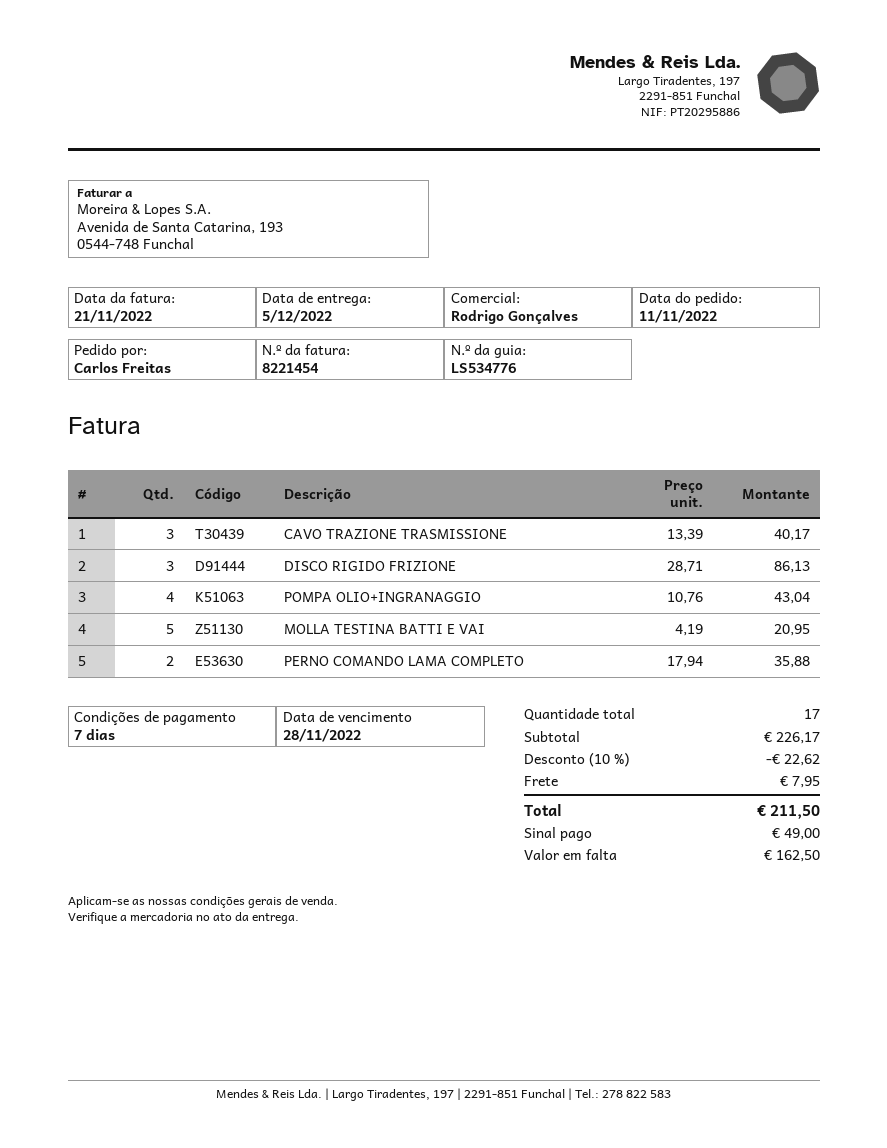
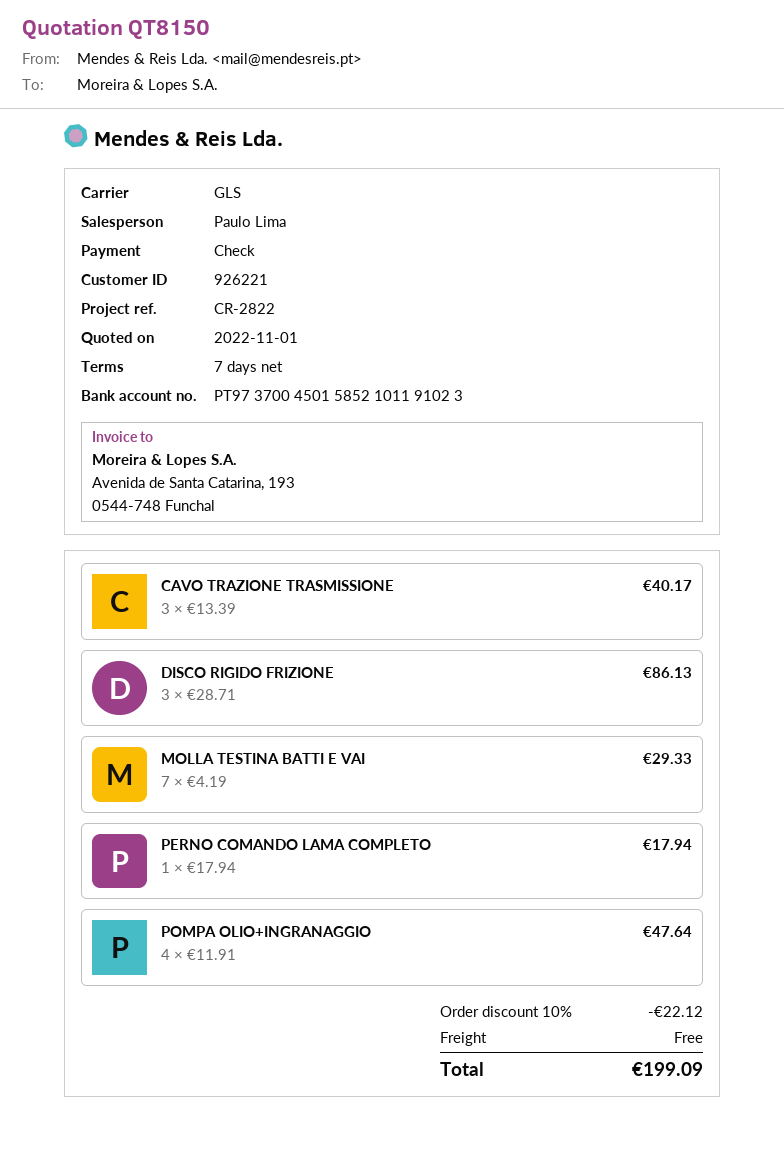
sales rep: Rodrigo Gonçalves -> Paulo Lima
POMPA OLIO+INGRANAGGIO: 4 x 10.76 = 43.04 -> 4 x 11.91 = 47.64
MOLLA TESTINA BATTI E VAI: 5 x 4.19 = 20.95 -> 7 x 4.19 = 29.33
PERNO COMANDO LAMA COMPLETO: 2 x 17.94 = 35.88 -> 1 x 17.94 = 17.94
discount: 10% = 22.62 -> 10% = 22.12
shipping: 7.95 -> 0.00
total: 211.50 -> 199.09

